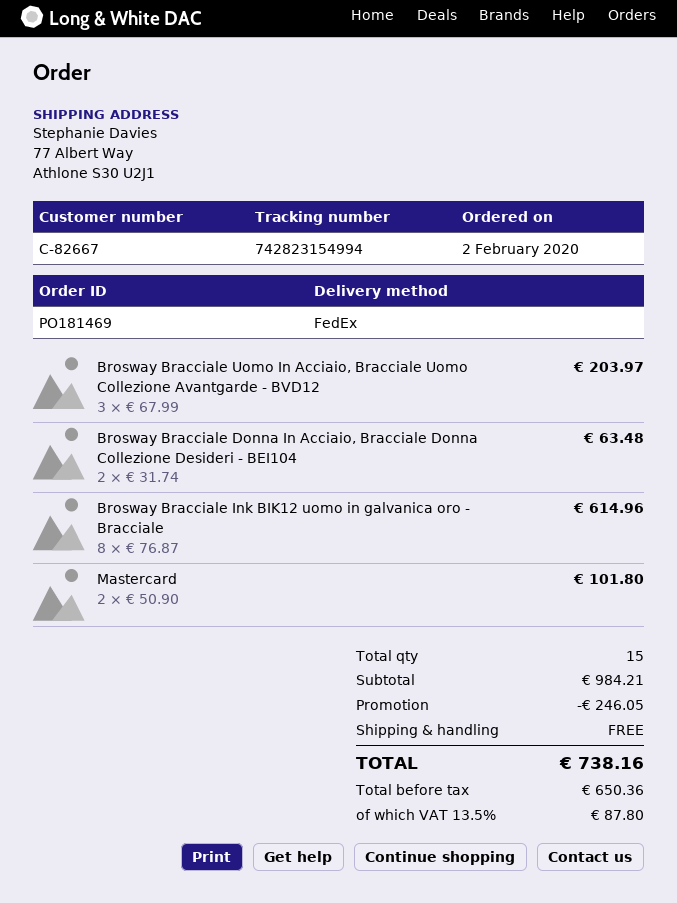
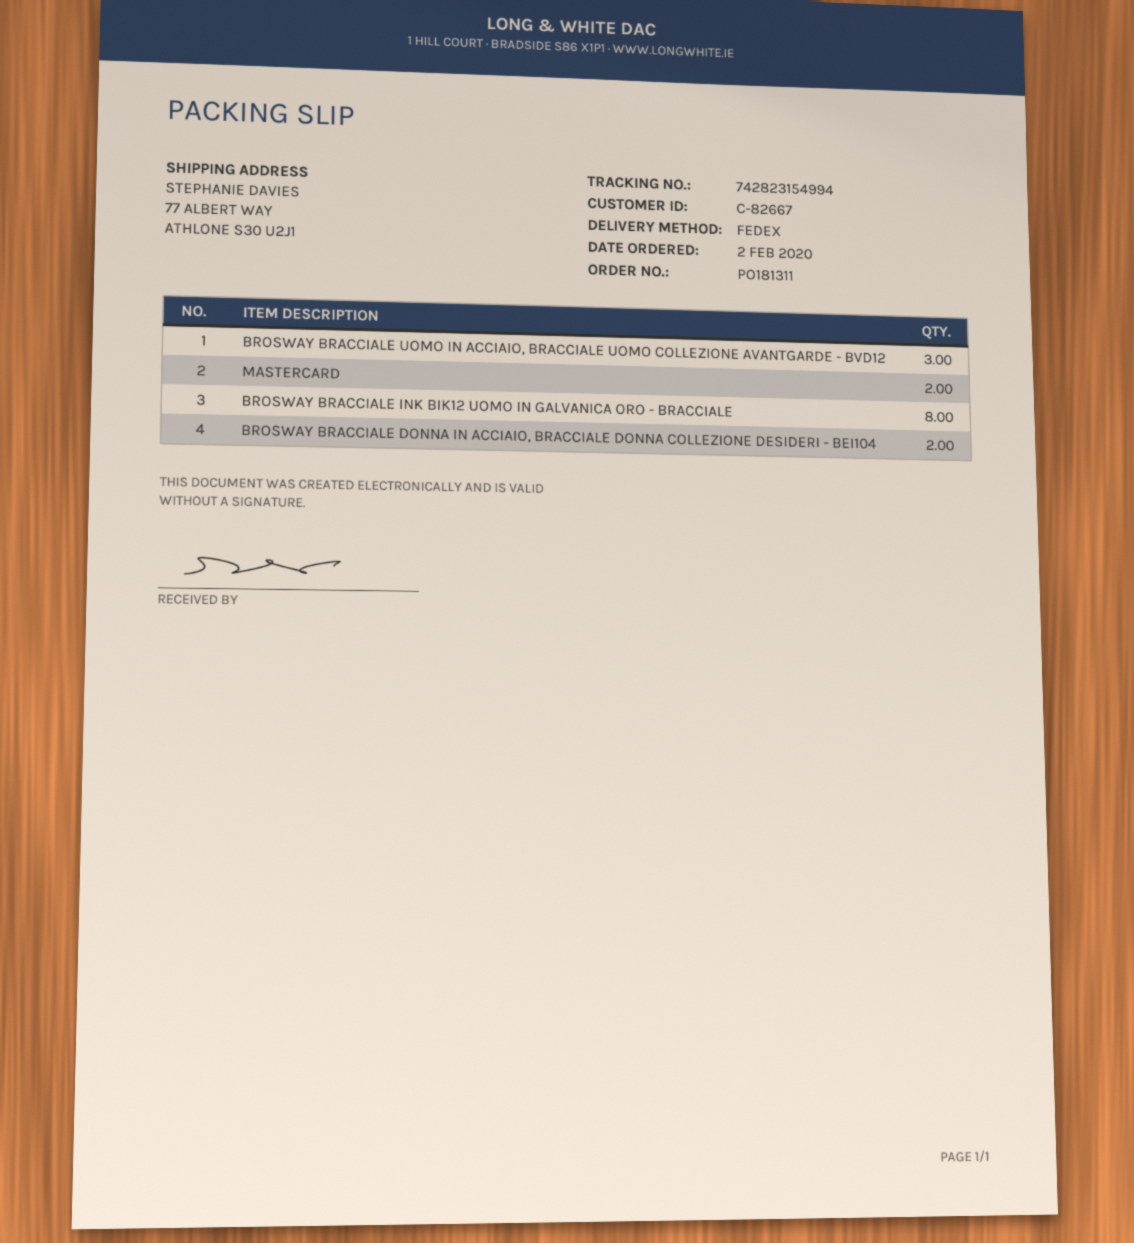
order number: PO181469 -> PO181311

